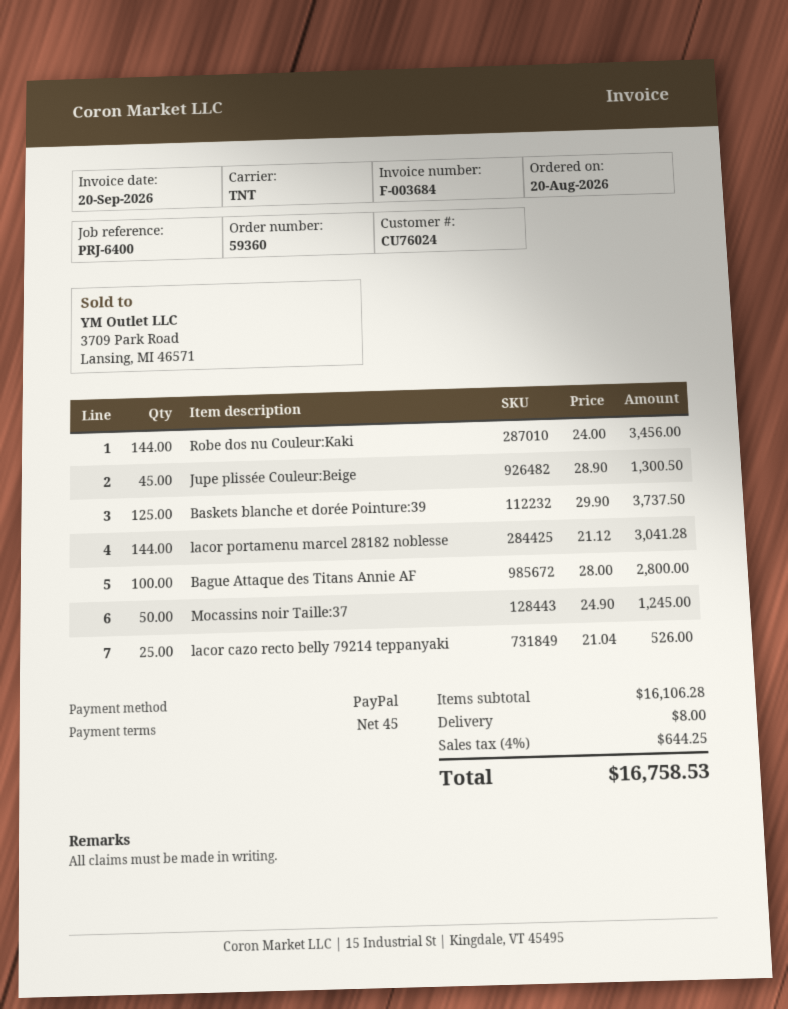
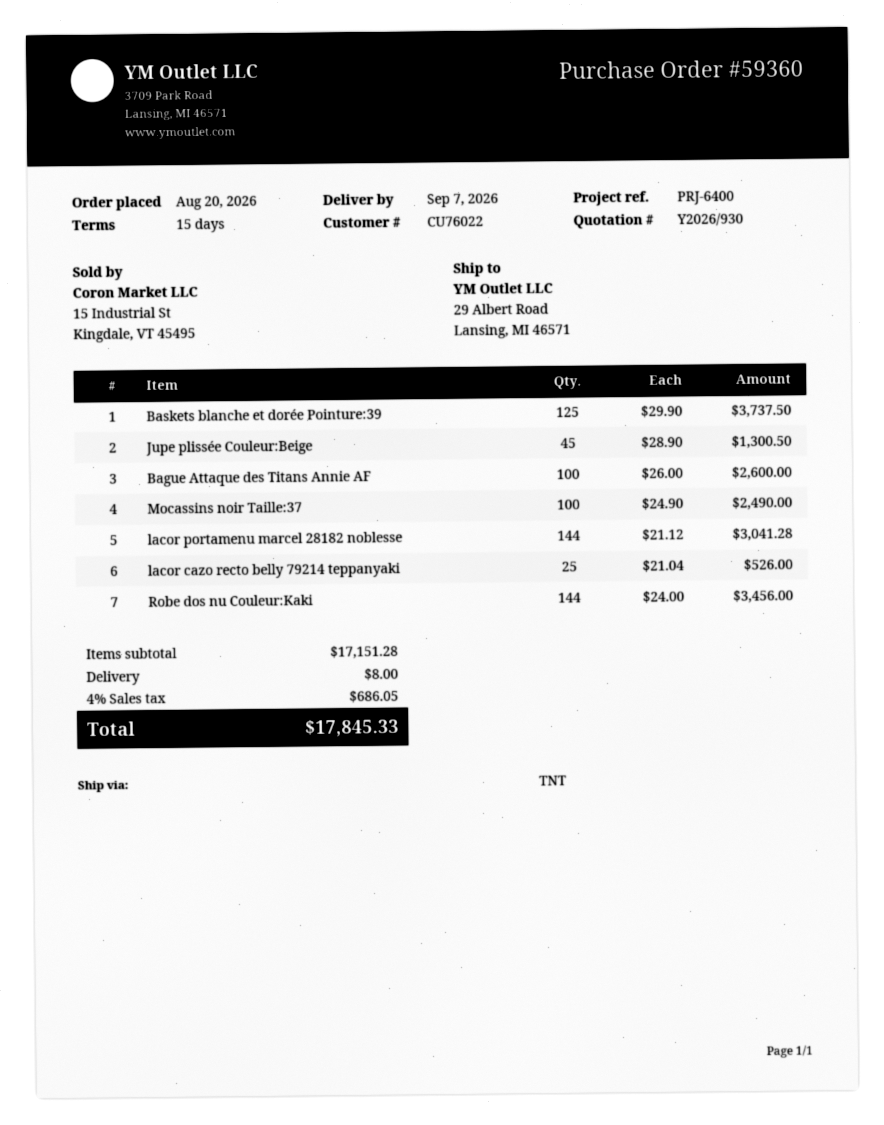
payment terms: 45 days -> 15 days
customer number: CU76024 -> CU76022
Bague Attaque des Titans Annie AF: 100 x 28.00 = 2800.00 -> 100 x 26.00 = 2600.00
Mocassins noir Taille:37: 50 x 24.90 = 1245.00 -> 100 x 24.90 = 2490.00
subtotal: 16106.28 -> 17151.28
tax: 4% = 644.25 -> 4% = 686.05
total: 16758.53 -> 17845.33

